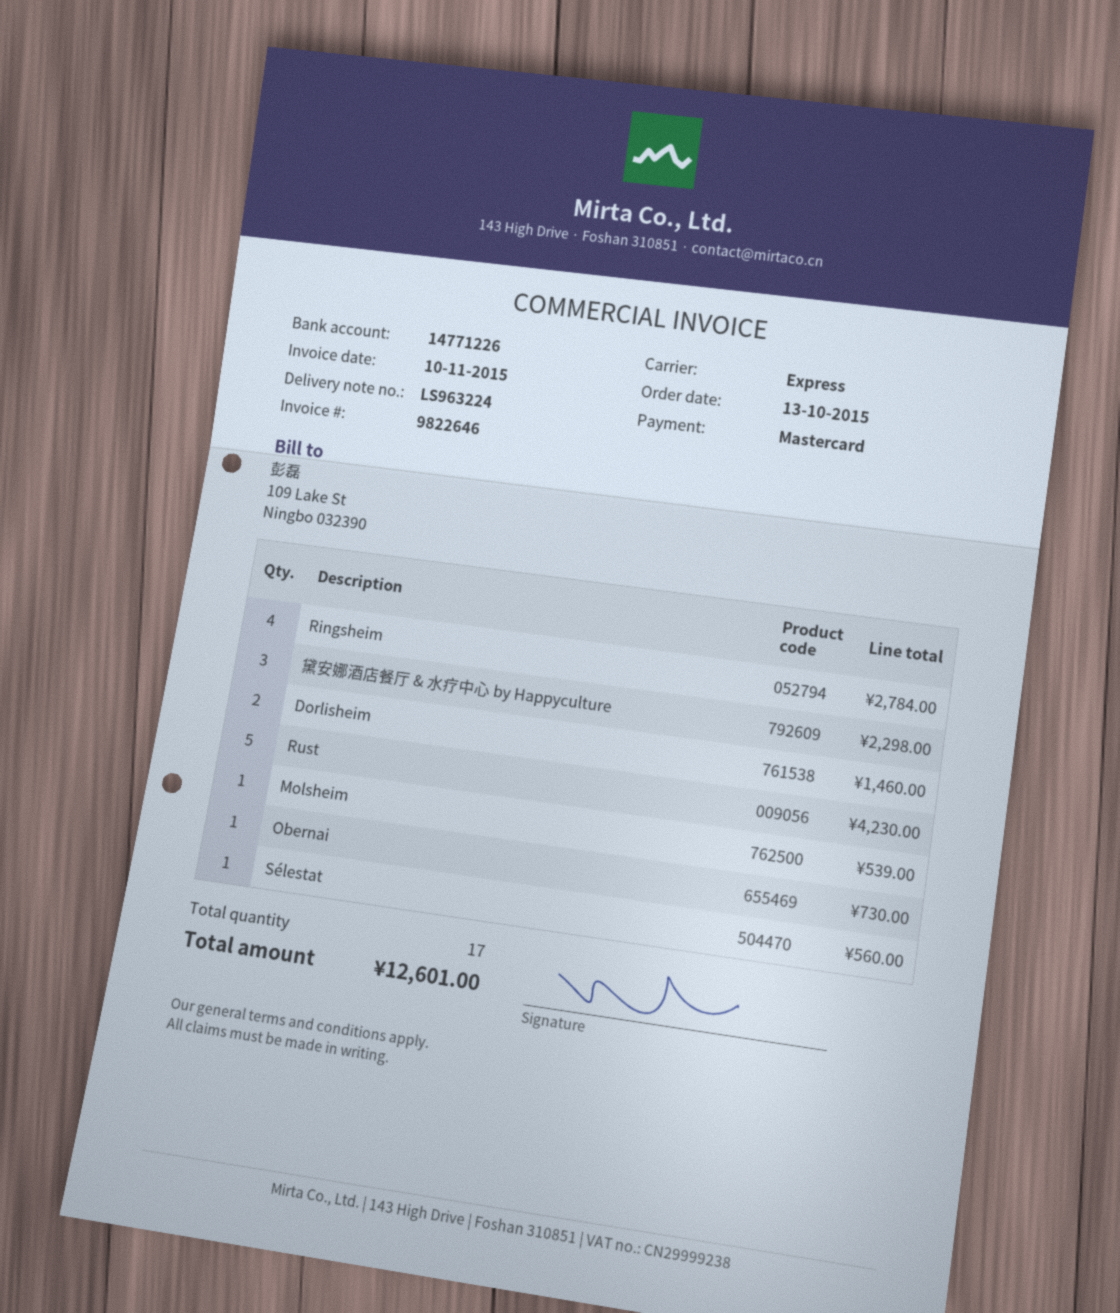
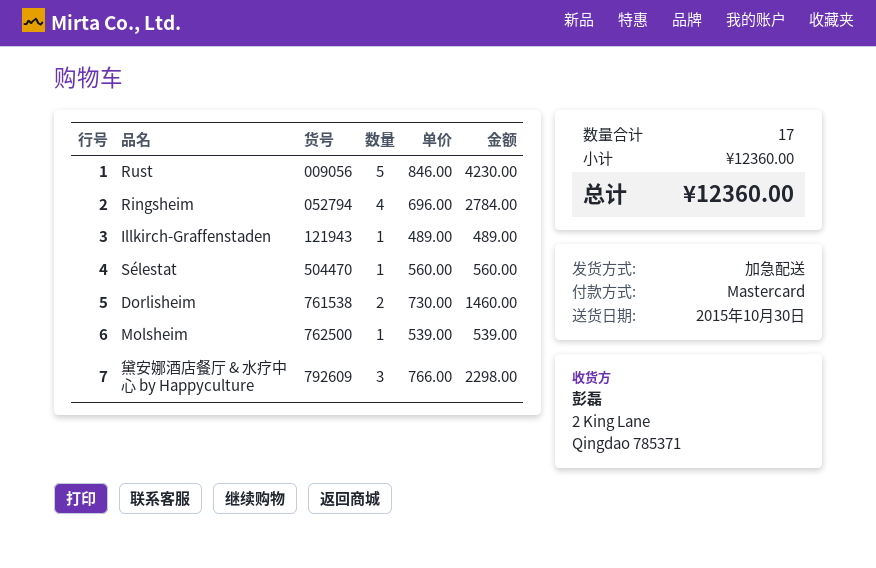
Obernai: 1 for 730.00 -> none
Illkirch-Graffenstaden: none -> 1 for 489.00
total: 12601.00 -> 12360.00

